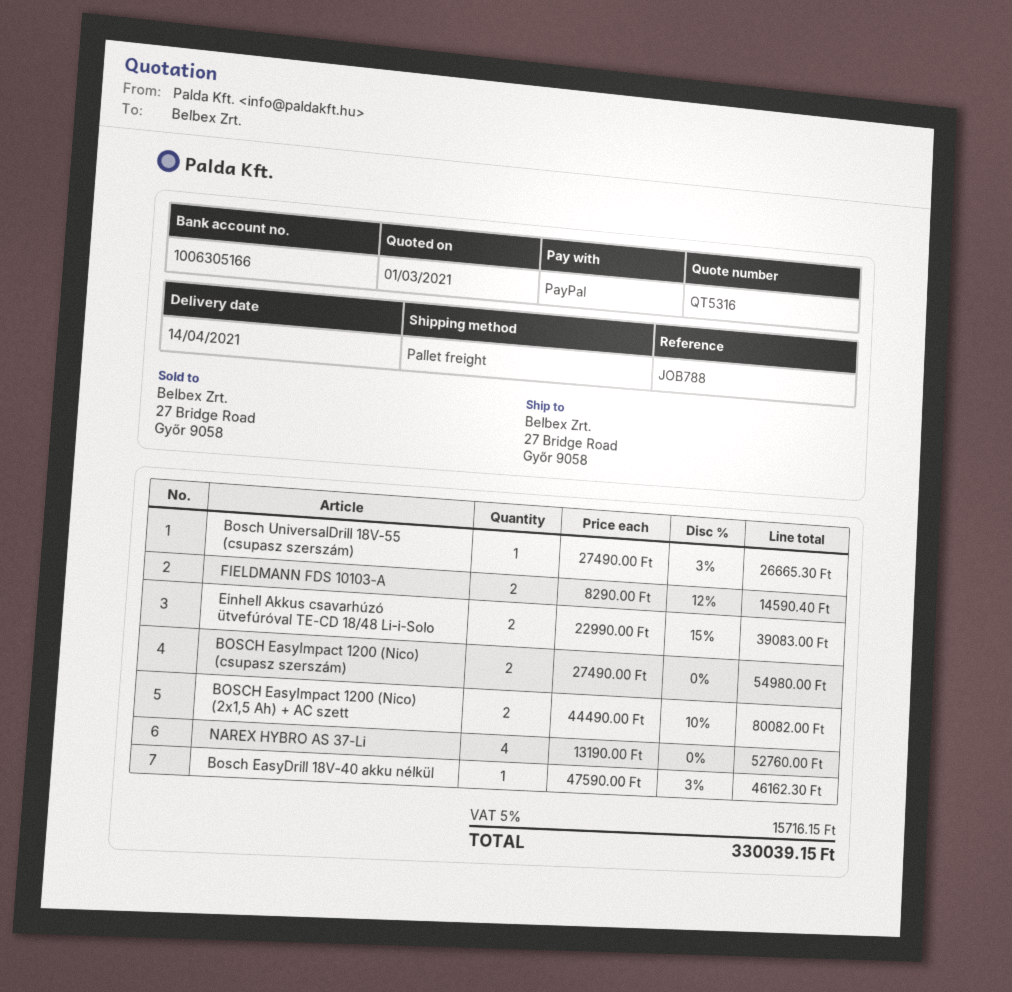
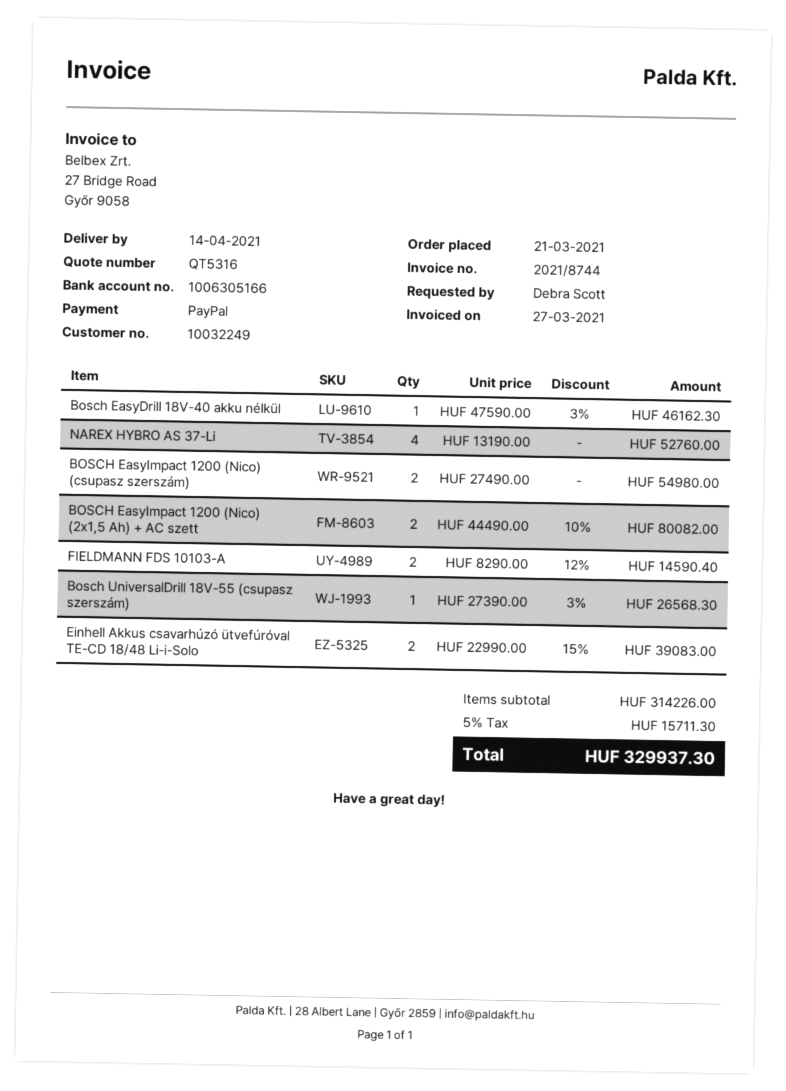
Bosch UniversalDrill 18V-55 (csupasz szerszám): 1 x 27490.00 - 3% = 26665.30 -> 1 x 27390.00 - 3% = 26568.30
tax: 5% = 15716.15 -> 5% = 15711.30
total: 330039.15 -> 329937.30

